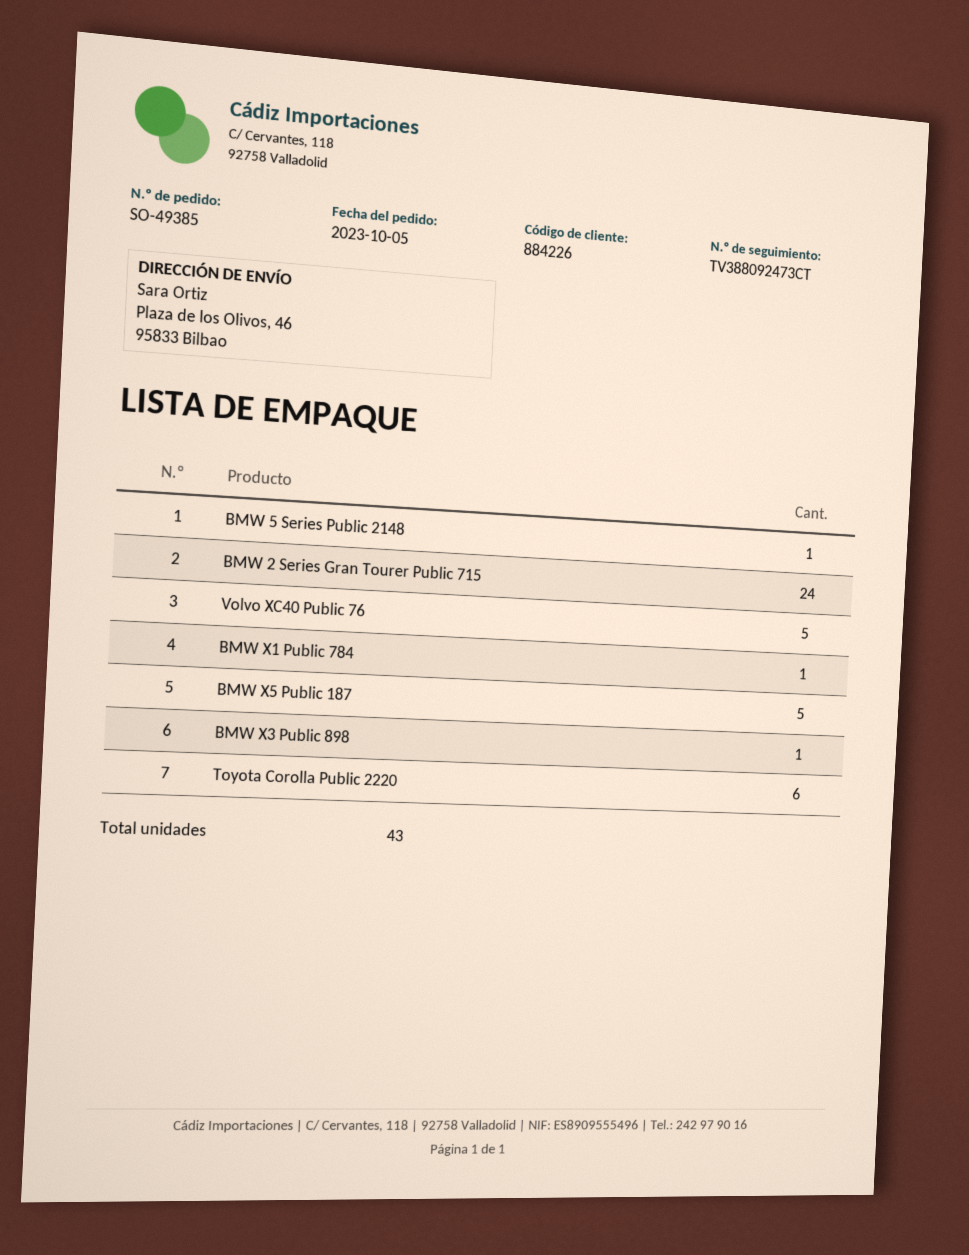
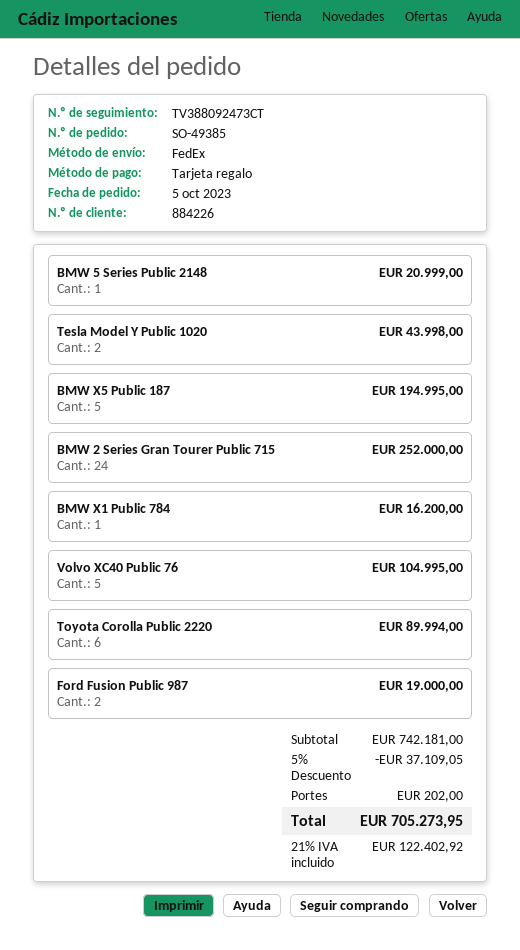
BMW X3 Public 898: 1 -> none
Tesla Model Y Public 1020: none -> 2
Ford Fusion Public 987: none -> 2

